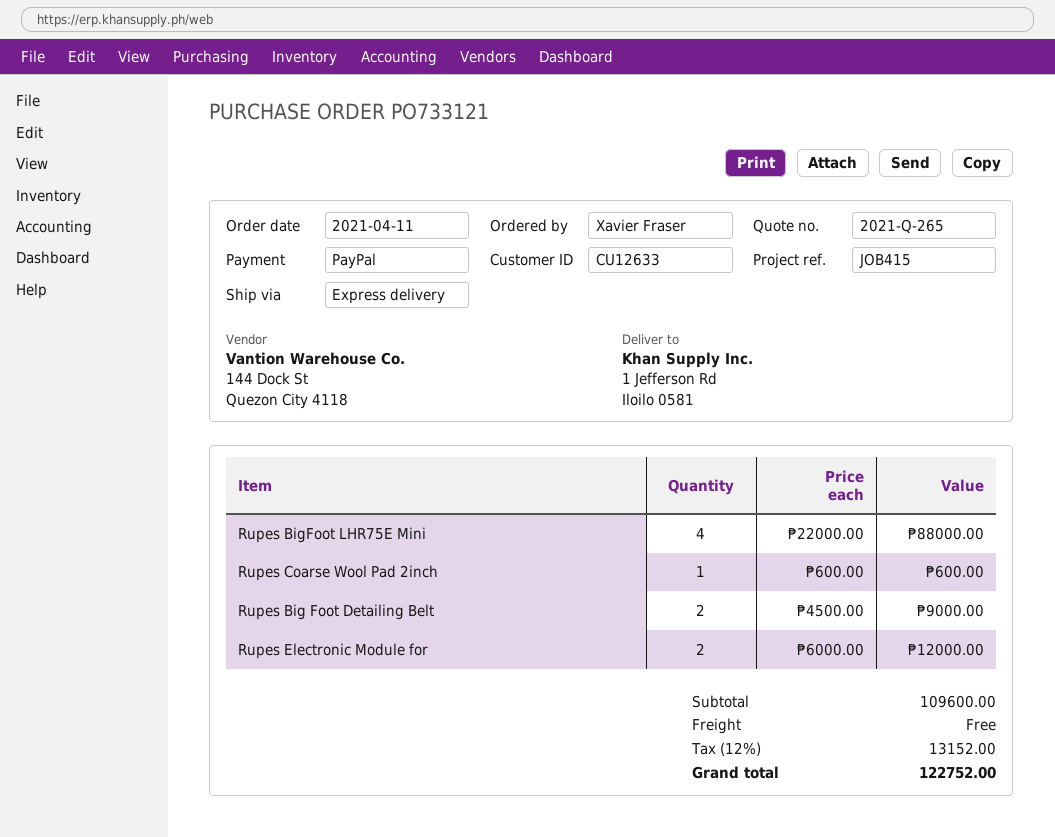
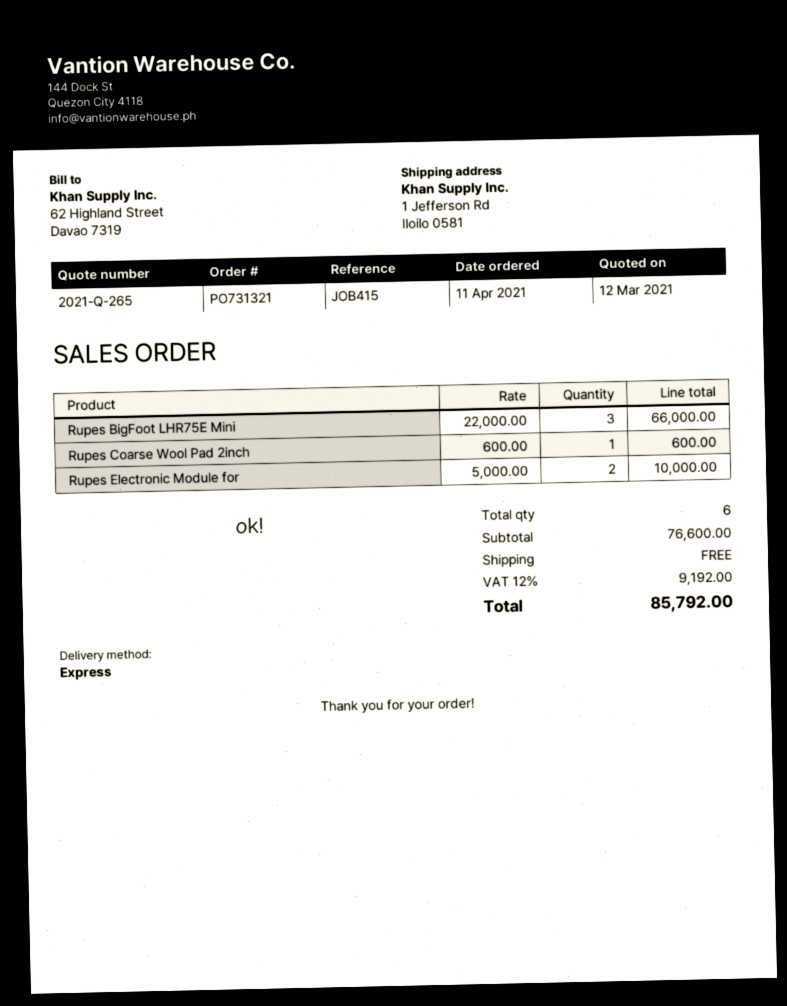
order number: PO733121 -> PO731321
Rupes BigFoot LHR75E Mini: 4 x 22000.00 = 88000.00 -> 3 x 22000.00 = 66000.00
Rupes Big Foot Detailing Belt: 2 x 4500.00 = 9000.00 -> none
Rupes Electronic Module for: 2 x 6000.00 = 12000.00 -> 2 x 5000.00 = 10000.00
subtotal: 109600.00 -> 76600.00
tax: 12% = 13152.00 -> 12% = 9192.00
total: 122752.00 -> 85792.00

